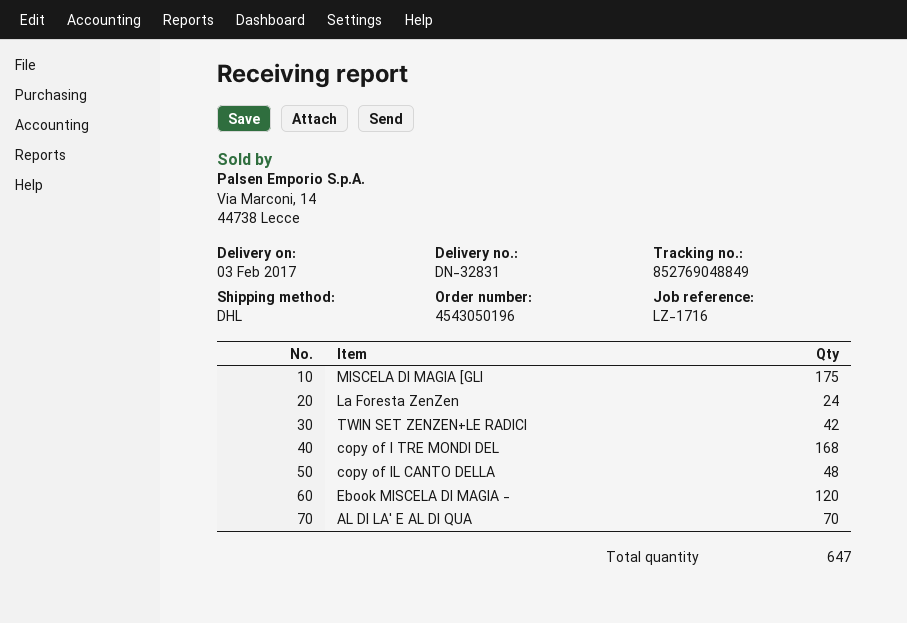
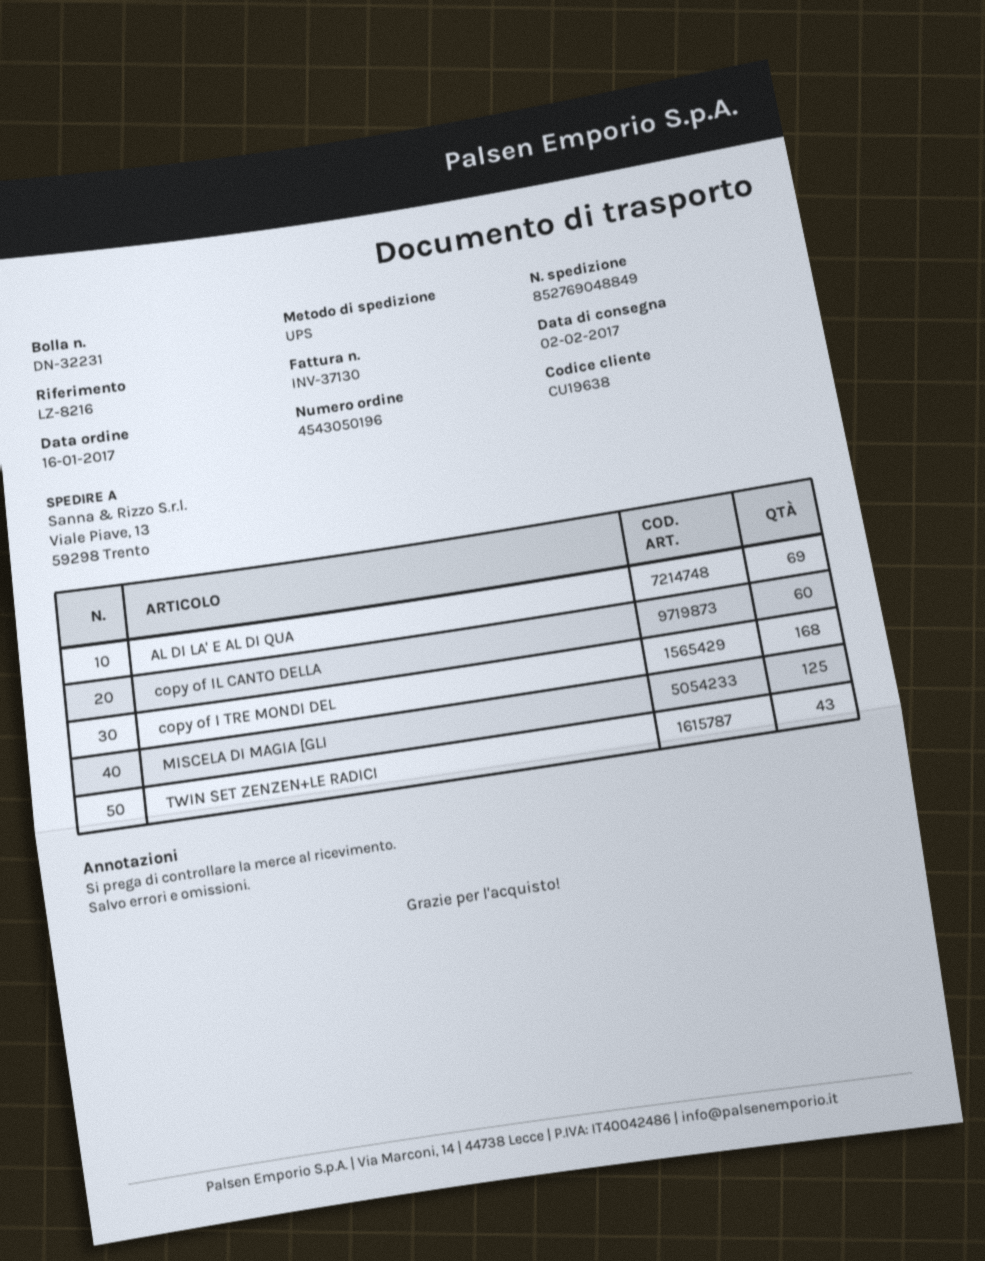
delivery note number: DN-32831 -> DN-32231
delivery date: 2017-02-03 -> 2017-02-02
reference: LZ-1716 -> LZ-8216
shipping method: DHL -> UPS
MISCELA DI MAGIA [GLI: 175 -> 125
La Foresta ZenZen: 24 -> none
TWIN SET ZENZEN+LE RADICI: 42 -> 43
copy of IL CANTO DELLA: 48 -> 60
Ebook MISCELA DI MAGIA -: 120 -> none
AL DI LA' E AL DI QUA: 70 -> 69

